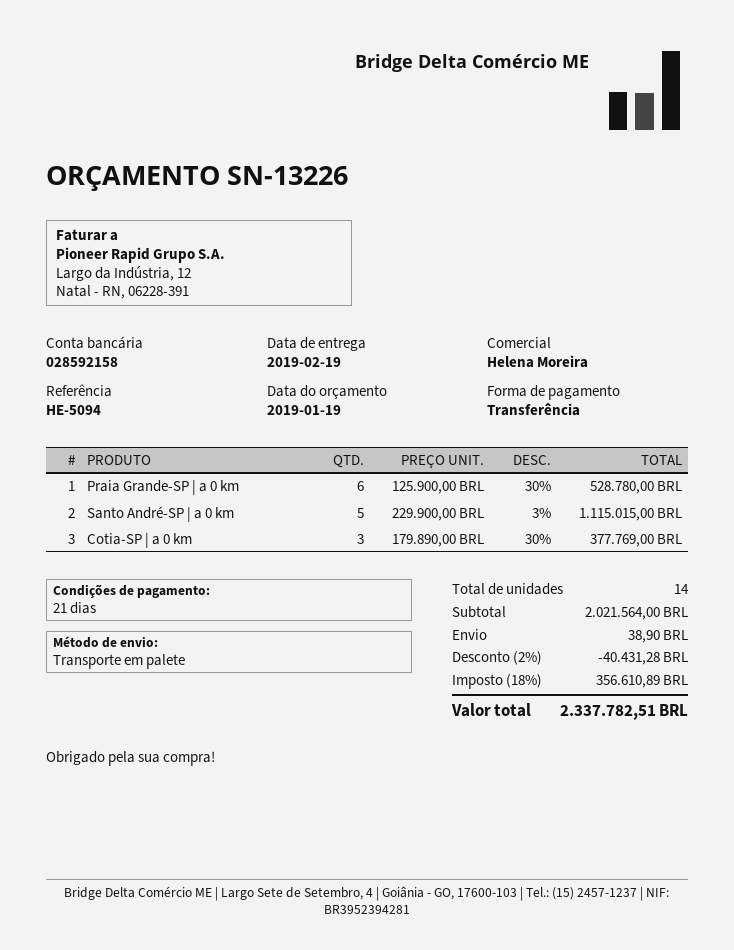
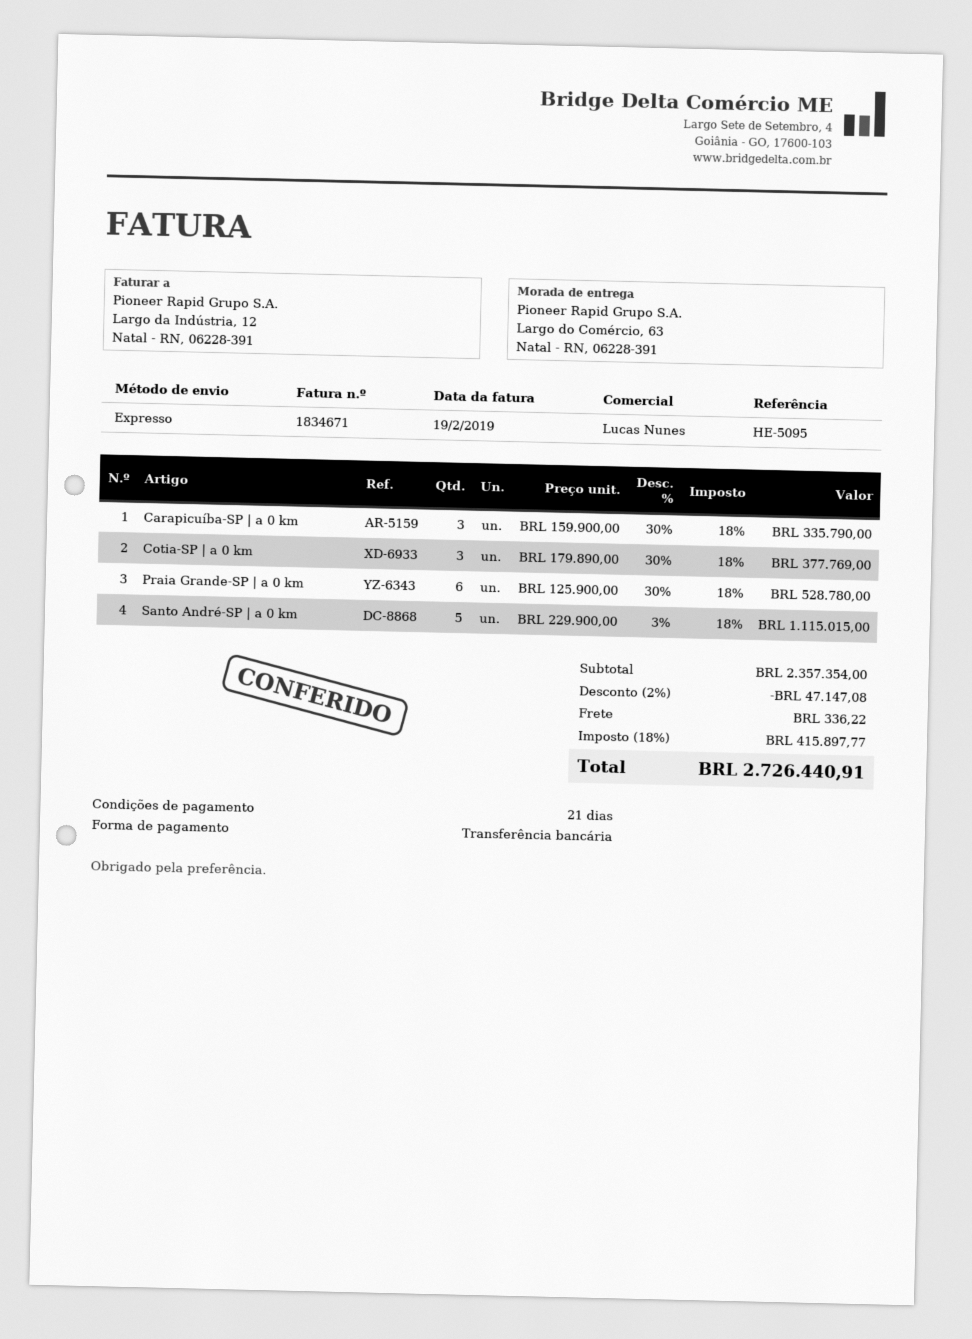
reference: HE-5094 -> HE-5095
sales rep: Helena Moreira -> Lucas Nunes
shipping method: pallet freight -> express
Carapicuíba-SP | a 0 km: none -> 3 x 159900.00 - 30% = 335790.00
subtotal: 2021564.00 -> 2357354.00
discount: 2% = 40431.28 -> 2% = 47147.08
shipping: 38.90 -> 336.22
tax: 18% = 356610.89 -> 18% = 415897.77
total: 2337782.51 -> 2726440.91

